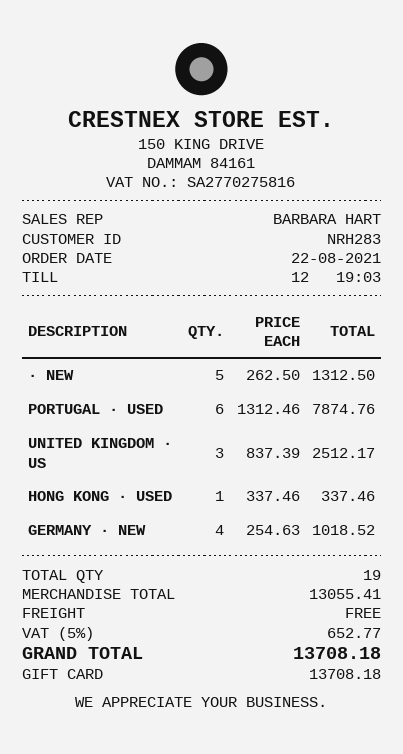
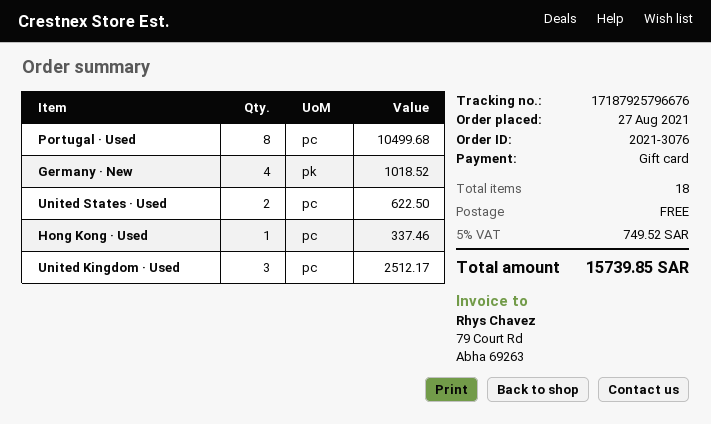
order date: 2021-08-22 -> 2021-08-27
· NEW: 5 for 1312.50 -> none
PORTUGAL · USED: 6 for 7874.76 -> 8 for 10499.68
United States · Used: none -> 2 for 622.50
total quantity: 19 -> 18
tax: 5% = 652.77 -> 5% = 749.52
total: 13708.18 -> 15739.85

